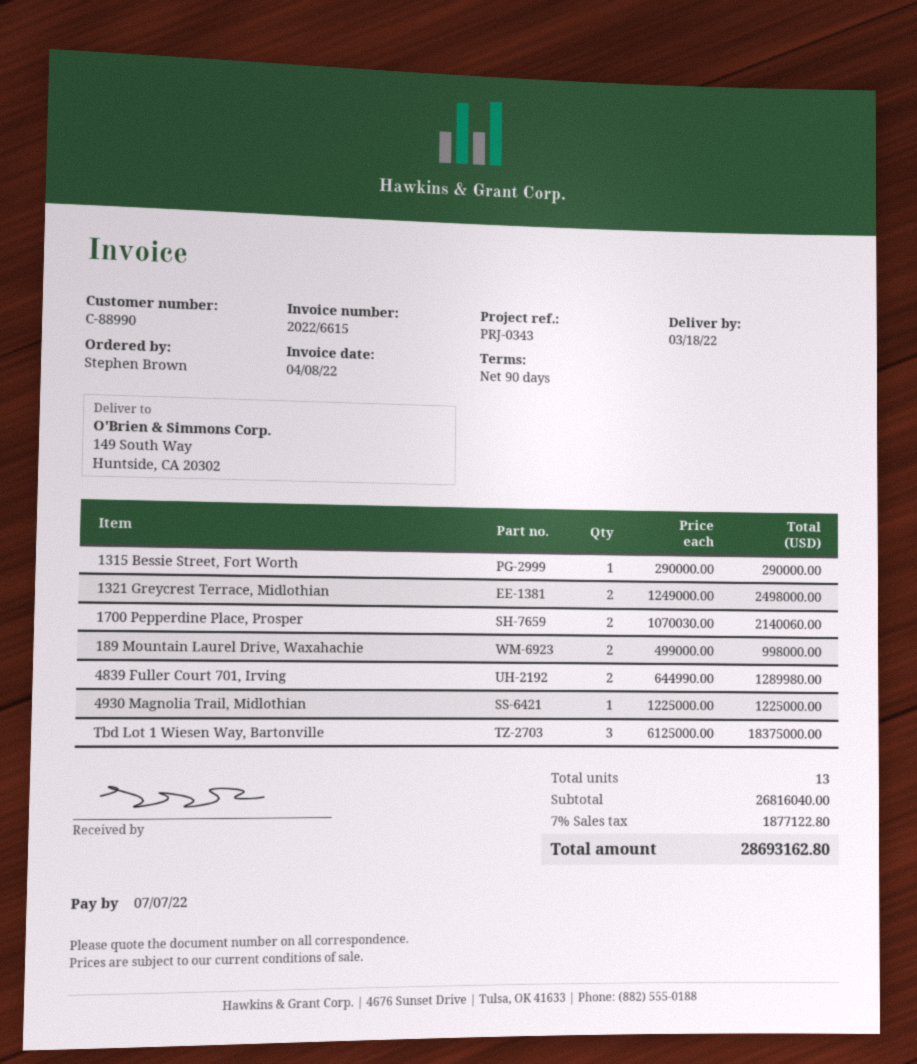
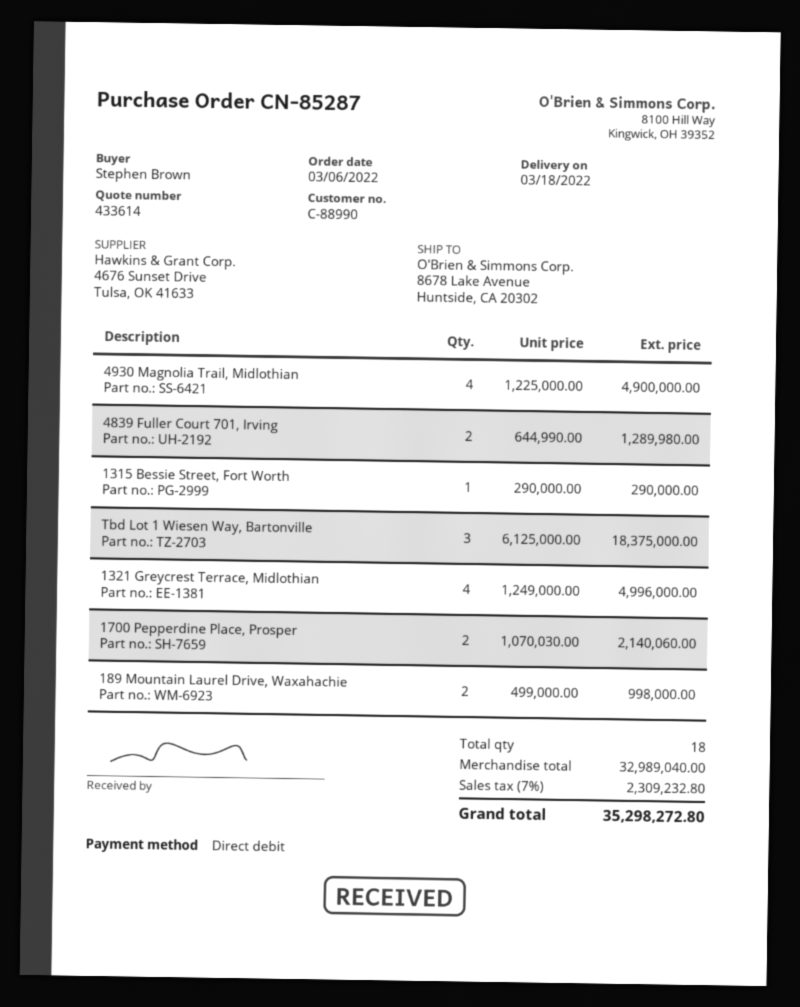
ship to: 149 South Way, Huntside, CA 20302 -> 8678 Lake Avenue, Huntside, CA 20302
1321 Greycrest Terrace, Midlothian: 2 x 1249000.00 = 2498000.00 -> 4 x 1249000.00 = 4996000.00
4930 Magnolia Trail, Midlothian: 1 x 1225000.00 = 1225000.00 -> 4 x 1225000.00 = 4900000.00
total quantity: 13 -> 18
subtotal: 26816040.00 -> 32989040.00
tax: 7% = 1877122.80 -> 7% = 2309232.80
total: 28693162.80 -> 35298272.80

